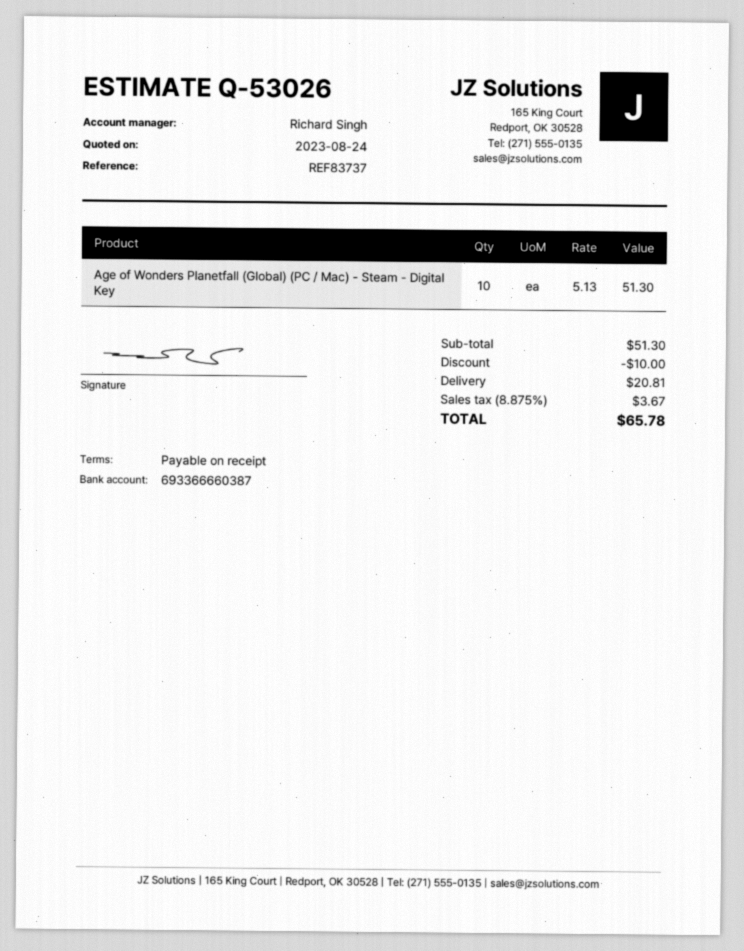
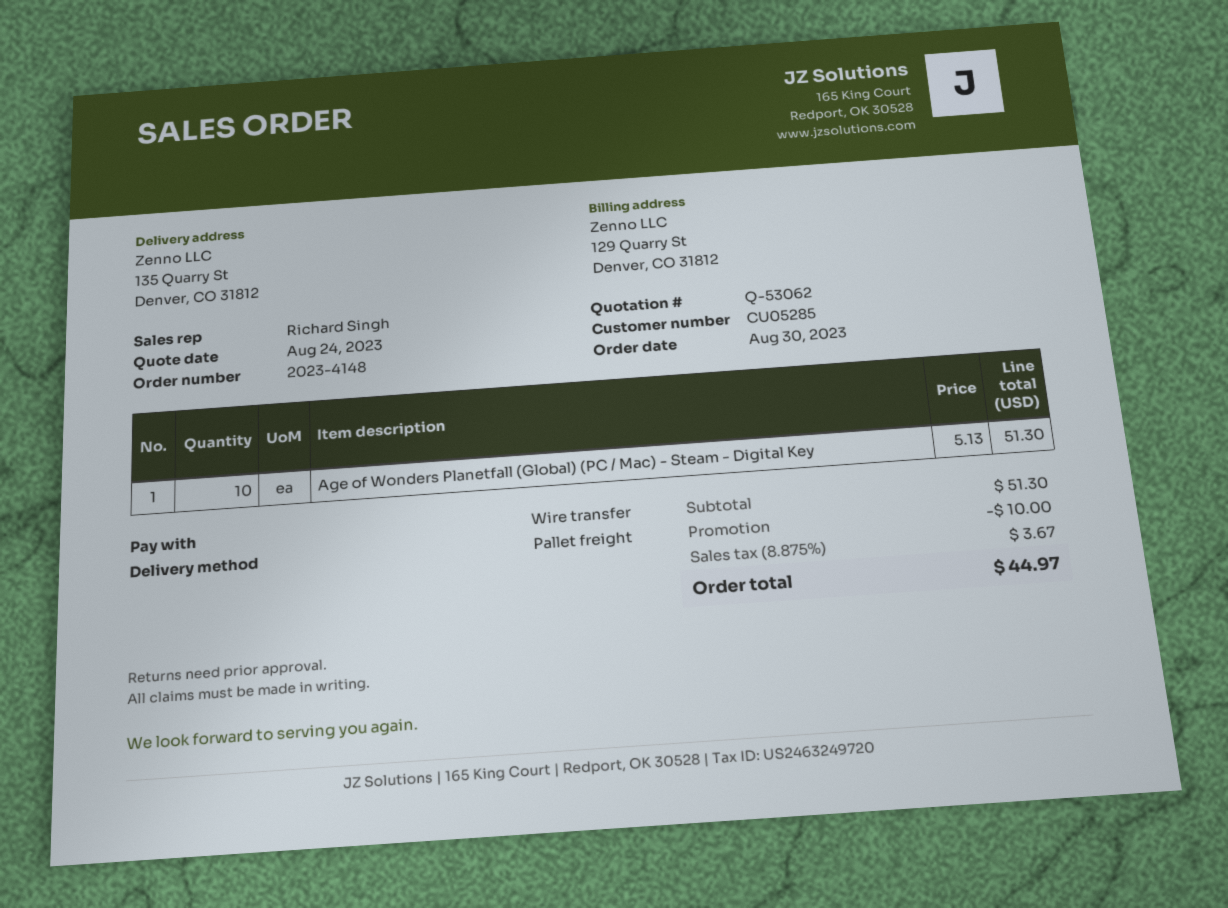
quote number: Q-53026 -> Q-53062
shipping: 20.81 -> none
total: 65.78 -> 44.97

